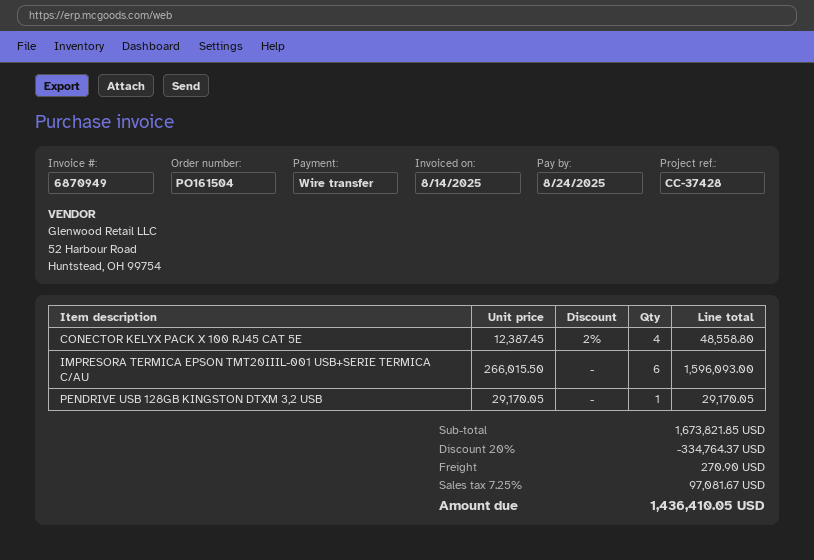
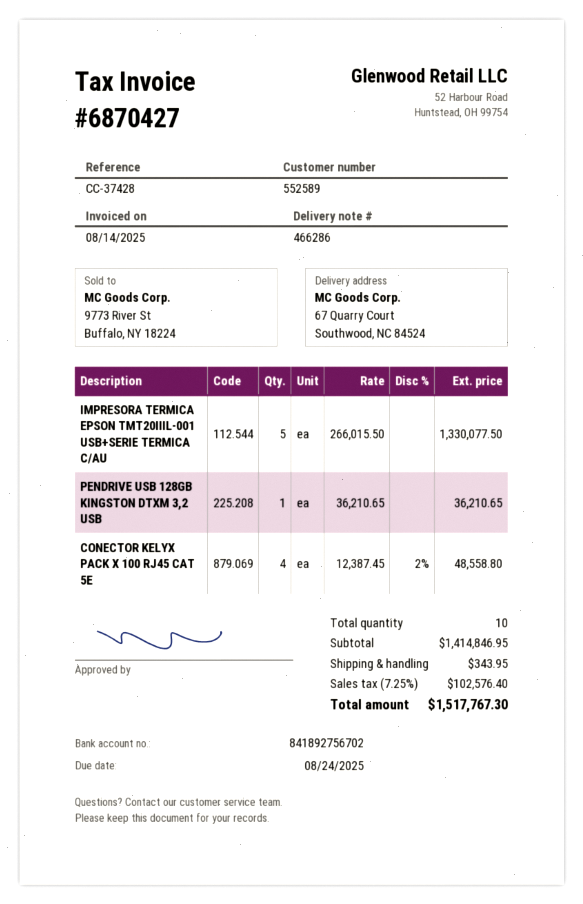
invoice number: 6870949 -> 6870427
IMPRESORA TERMICA EPSON TMT20IIIL-001 USB+SERIE TERMICA C/AU: 6 x 266015.50 = 1596093.00 -> 5 x 266015.50 = 1330077.50
PENDRIVE USB 128GB KINGSTON DTXM 3,2 USB: 1 x 29170.05 = 29170.05 -> 1 x 36210.65 = 36210.65
subtotal: 1673821.85 -> 1414846.95
discount: 20% = 334764.37 -> none
shipping: 270.90 -> 343.95
tax: 7.25% = 97081.67 -> 7.25% = 102576.40
total: 1436410.05 -> 1517767.30

